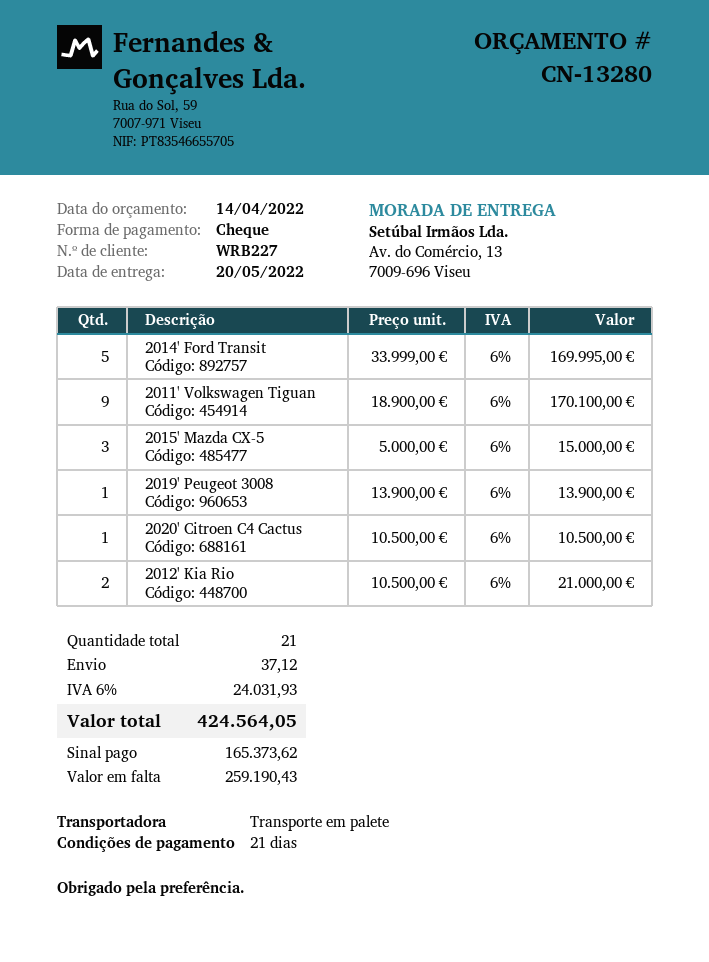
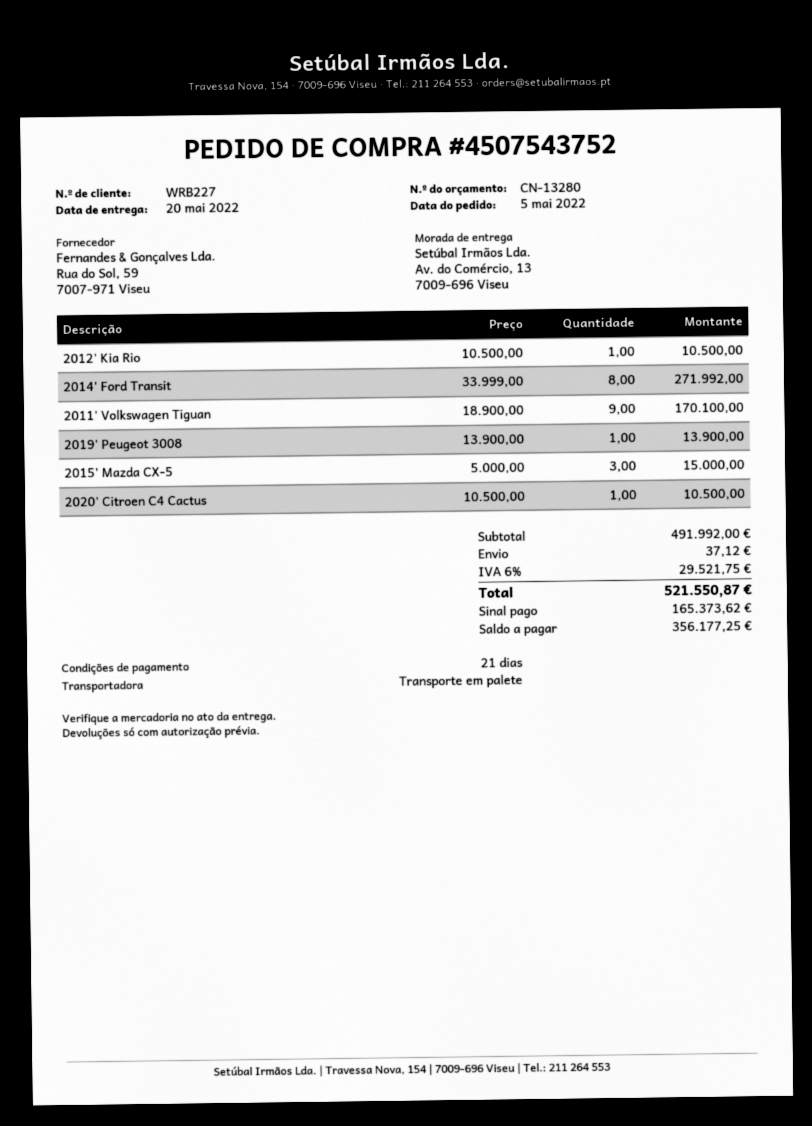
2014' Ford Transit: 5 x 33999.00 = 169995.00 -> 8 x 33999.00 = 271992.00
2012' Kia Rio: 2 x 10500.00 = 21000.00 -> 1 x 10500.00 = 10500.00
tax: 6% = 24031.93 -> 6% = 29521.75
total: 424564.05 -> 521550.87
balance: 259190.43 -> 356177.25

